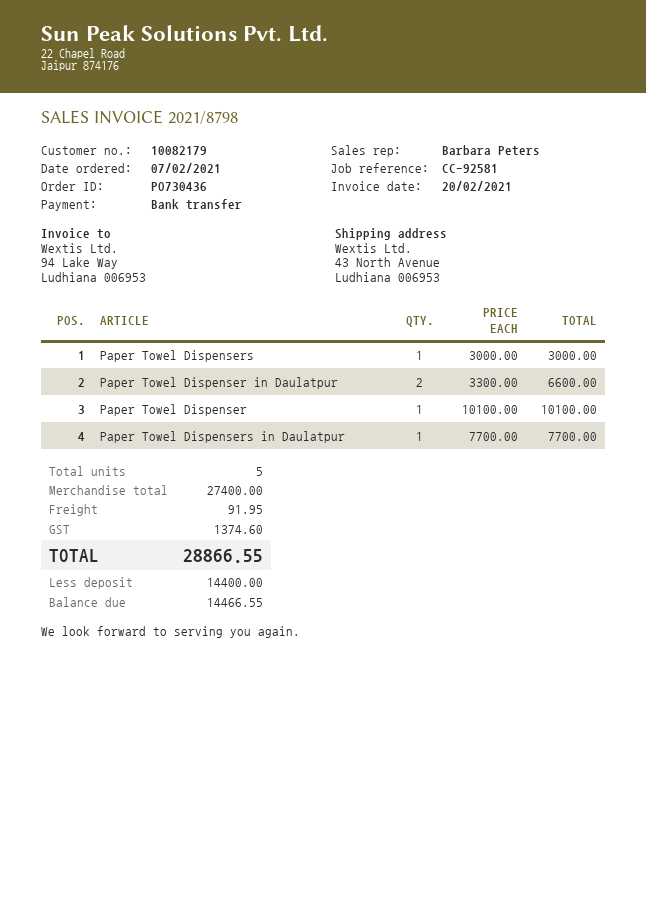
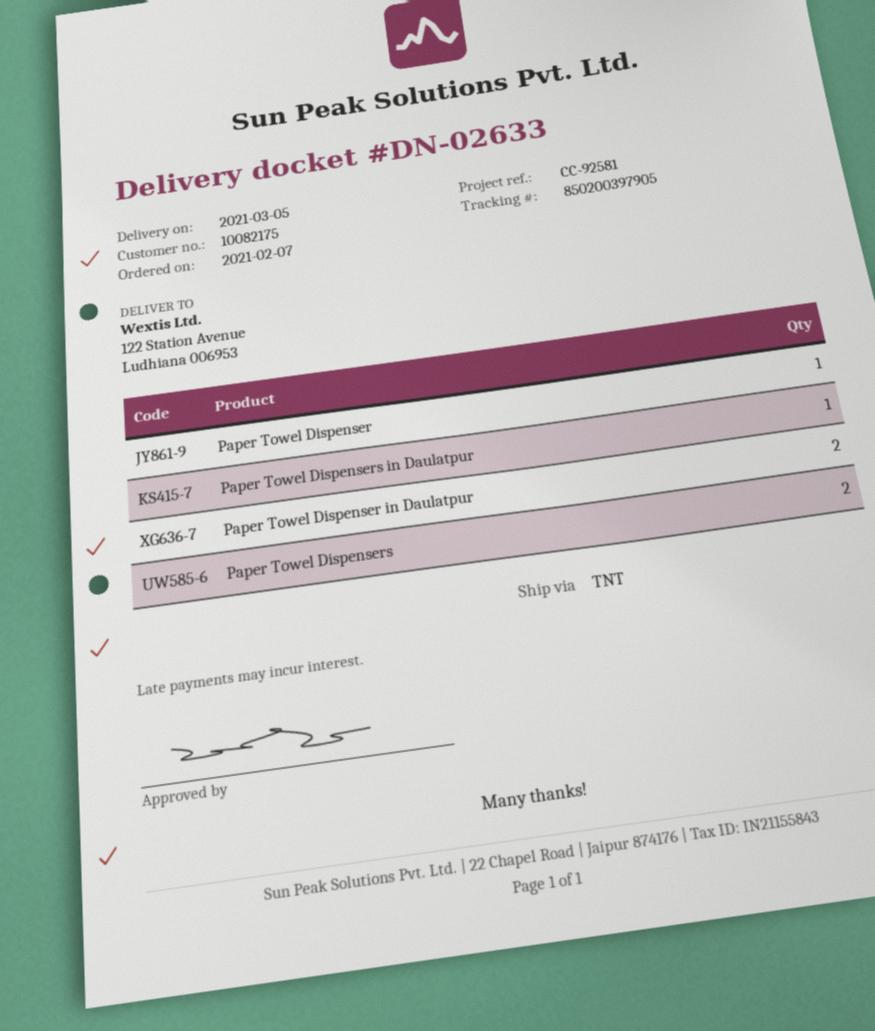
customer number: 10082179 -> 10082175
ship to: 43 North Avenue, Ludhiana 006953 -> 122 Station Avenue, Ludhiana 006953
Paper Towel Dispensers: 1 -> 2

